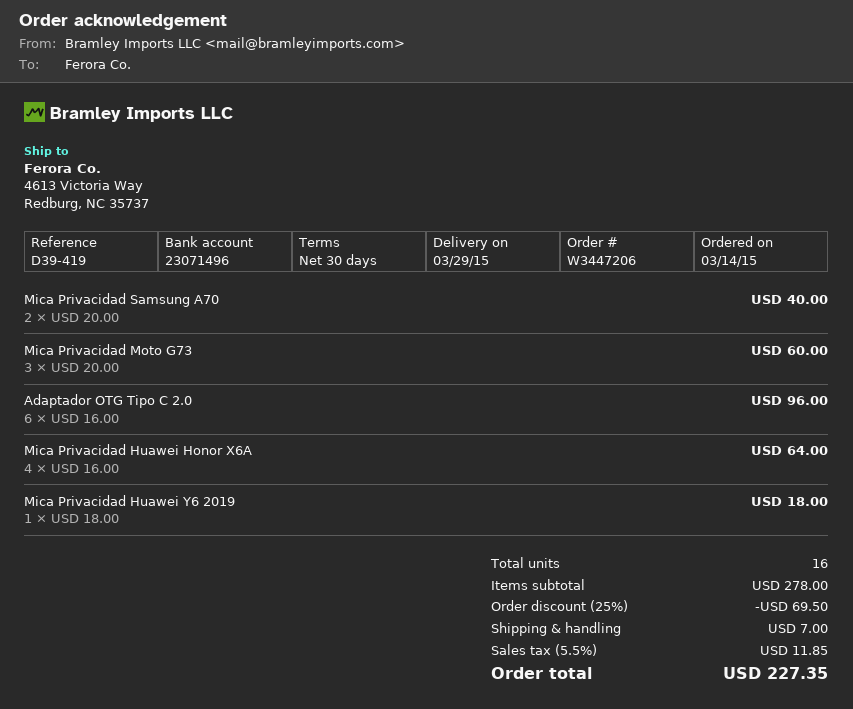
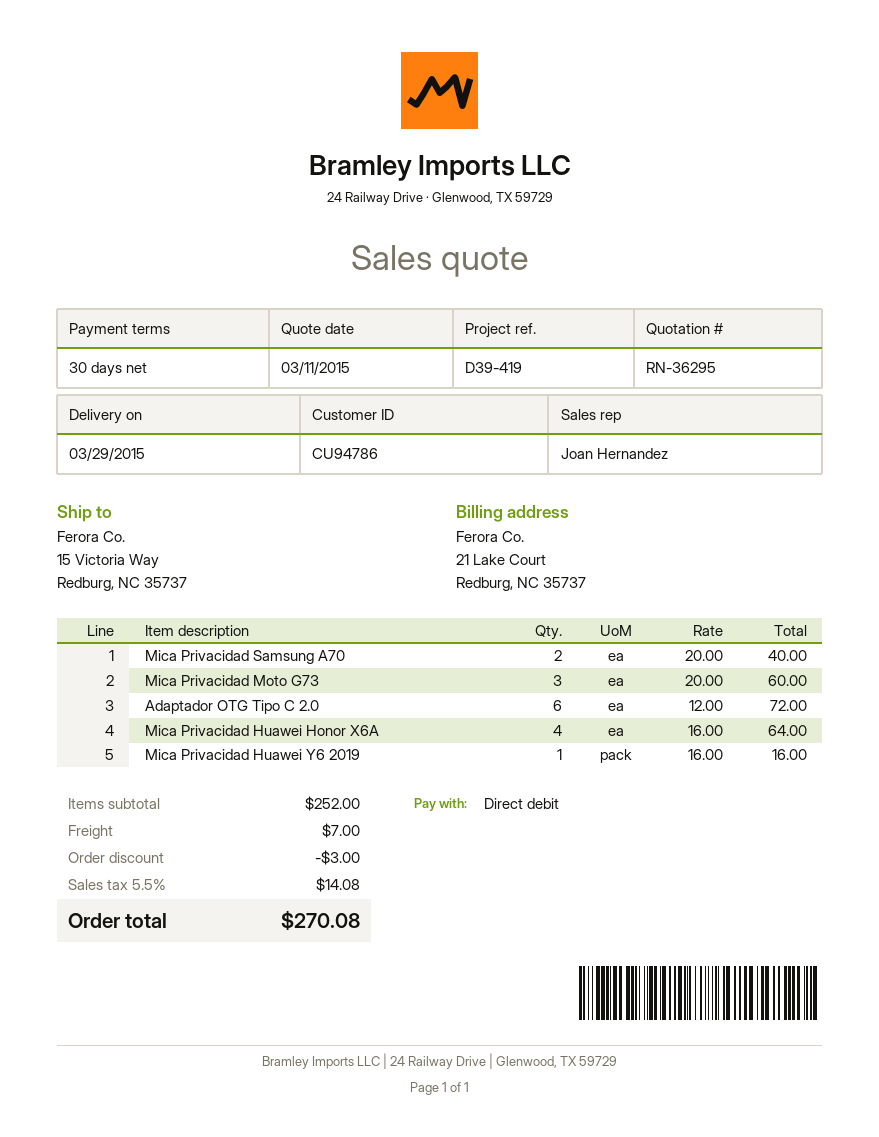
ship to: 4613 Victoria Way, Redburg, NC 35737 -> 15 Victoria Way, Redburg, NC 35737
Adaptador OTG Tipo C 2.0: 6 x 16.00 = 96.00 -> 6 x 12.00 = 72.00
Mica Privacidad Huawei Y6 2019: 1 x 18.00 = 18.00 -> 1 x 16.00 = 16.00
subtotal: 278.00 -> 252.00
discount: 69.50 -> 3.00
tax: 5.5% = 11.85 -> 5.5% = 14.08
total: 227.35 -> 270.08

